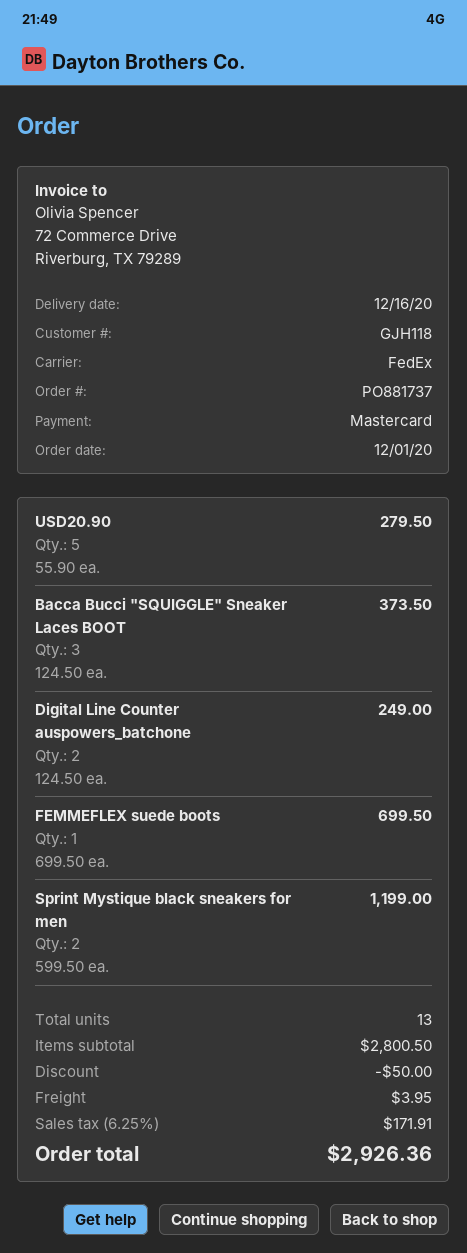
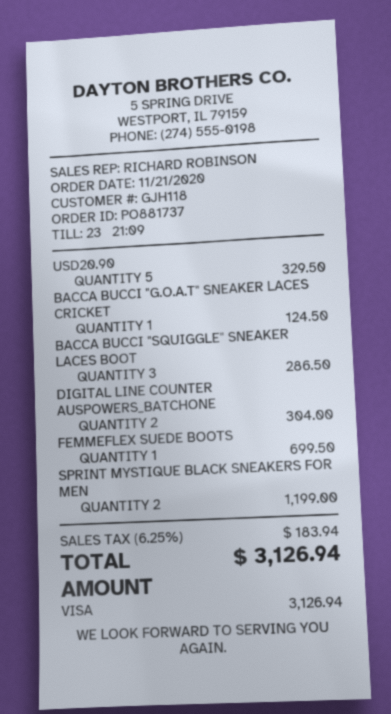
order date: 2020-12-01 -> 2020-11-21
payment method: Mastercard -> Visa
USD20.90: 5 for 279.50 -> 5 for 329.50
Bacca Bucci "SQUIGGLE" Sneaker Laces BOOT: 3 for 373.50 -> 3 for 286.50
Digital Line Counter auspowers_batchone: 2 for 249.00 -> 2 for 304.00
BACCA BUCCI "G.O.A.T" SNEAKER LACES CRICKET: none -> 1 for 124.50
discount: 50.00 -> none
shipping: 3.95 -> none
tax: 6.25% = 171.91 -> 6.25% = 183.94
total: 2926.36 -> 3126.94

